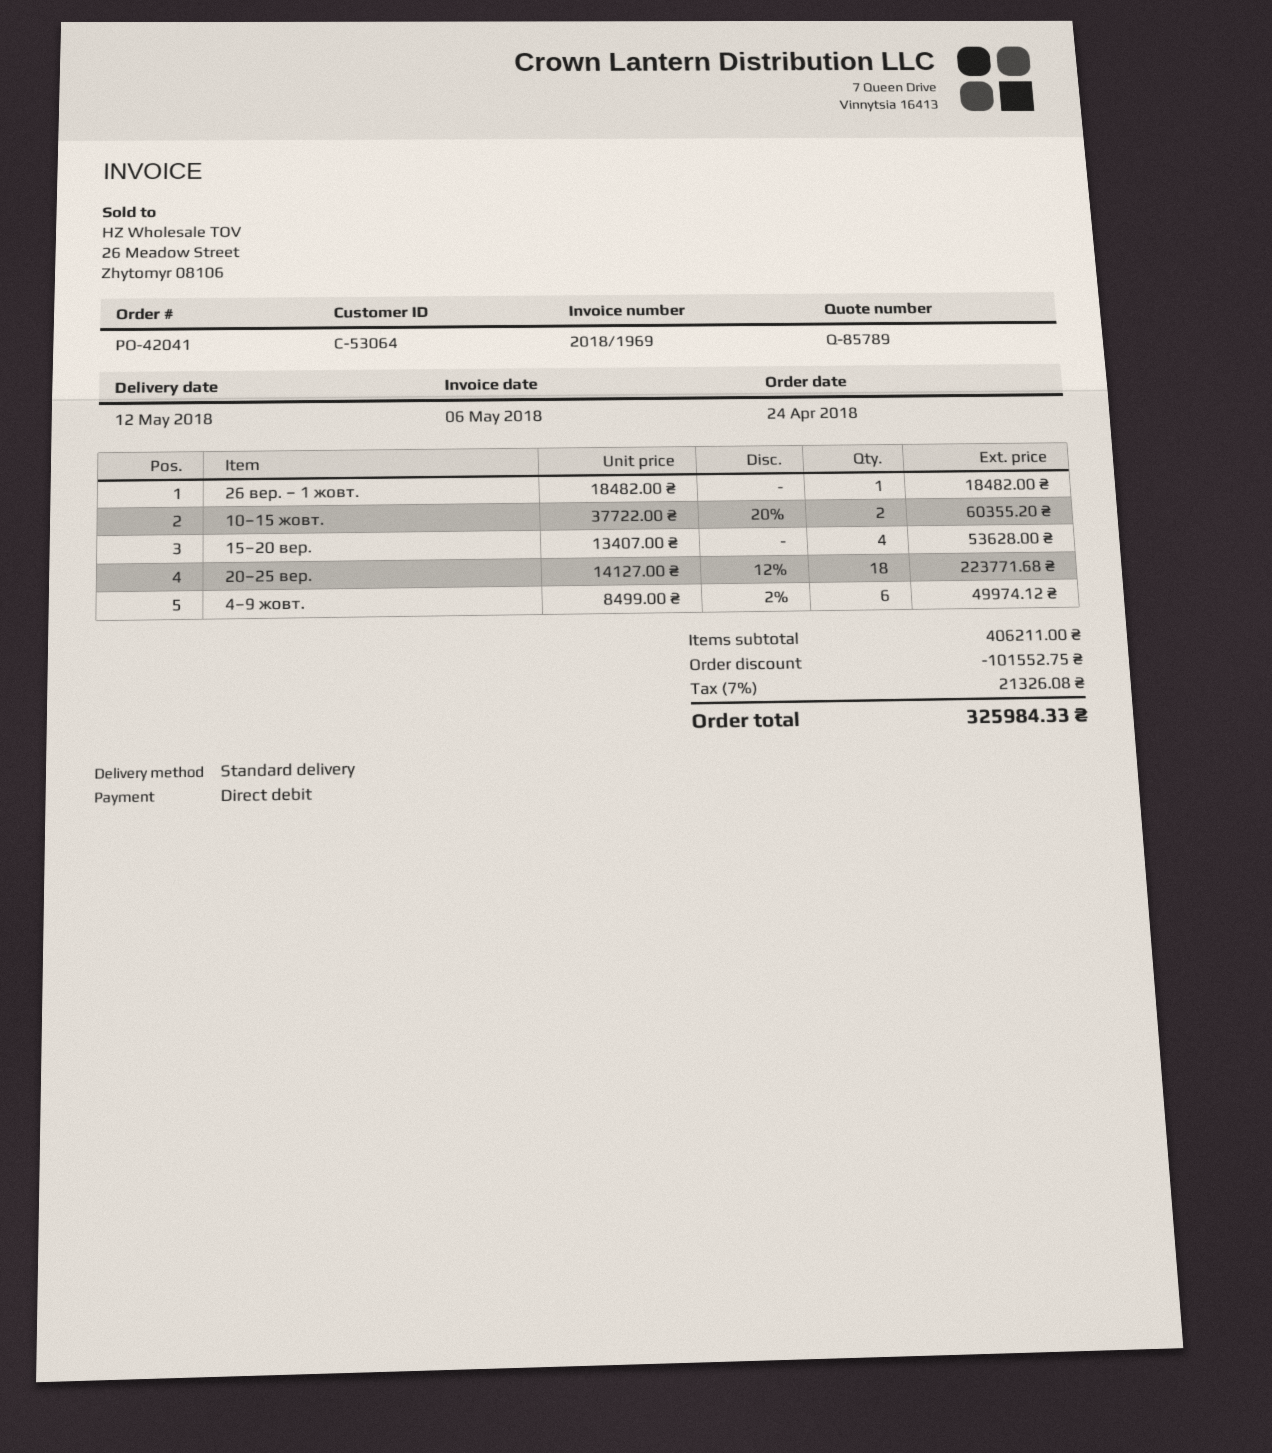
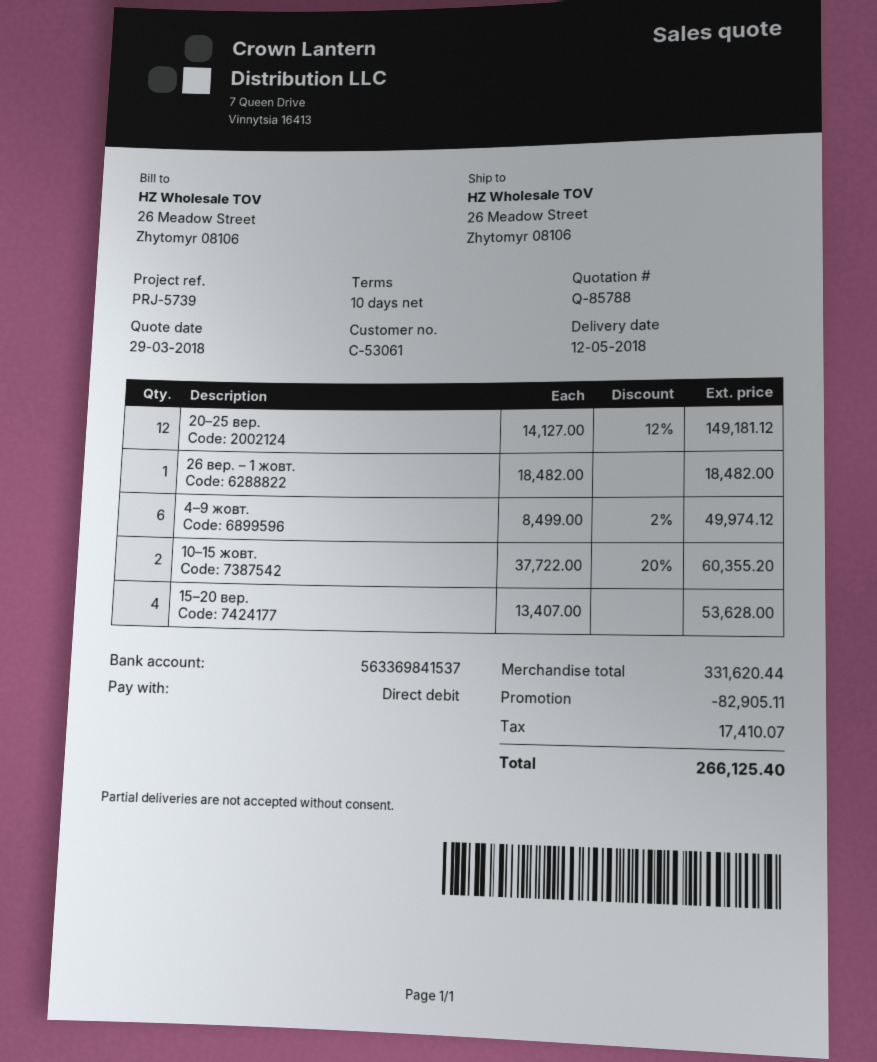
quote number: Q-85789 -> Q-85788
customer number: C-53064 -> C-53061
20–25 вер.: 18 x 14127.00 - 12% = 223771.68 -> 12 x 14127.00 - 12% = 149181.12
subtotal: 406211.00 -> 331620.44
discount: 101552.75 -> 82905.11
tax: 21326.08 -> 17410.07
total: 325984.33 -> 266125.40

